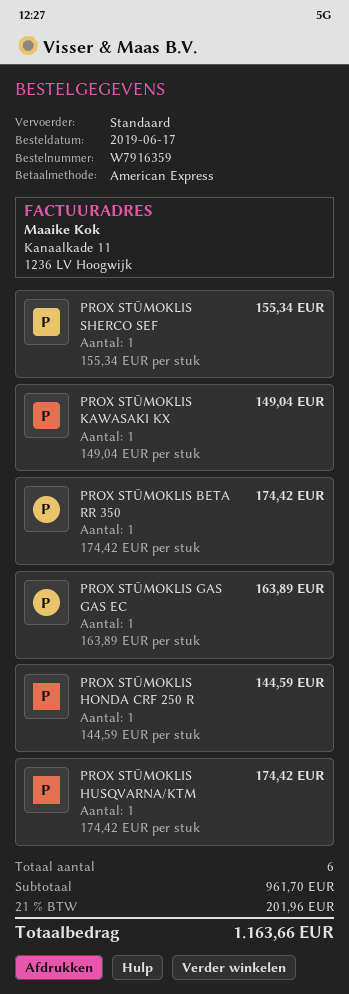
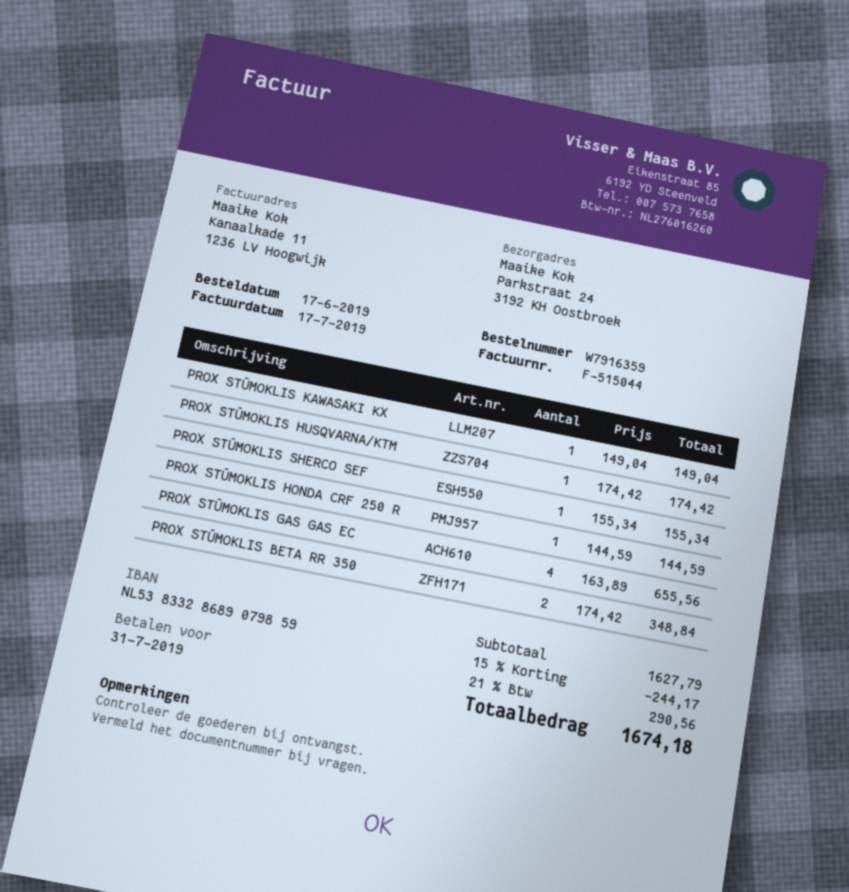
PROX STŪMOKLIS BETA RR 350: 1 x 174.42 = 174.42 -> 2 x 174.42 = 348.84
PROX STŪMOKLIS GAS GAS EC: 1 x 163.89 = 163.89 -> 4 x 163.89 = 655.56
subtotal: 961.70 -> 1627.79
discount: none -> 15% = 244.17
tax: 21% = 201.96 -> 21% = 290.56
total: 1163.66 -> 1674.18

